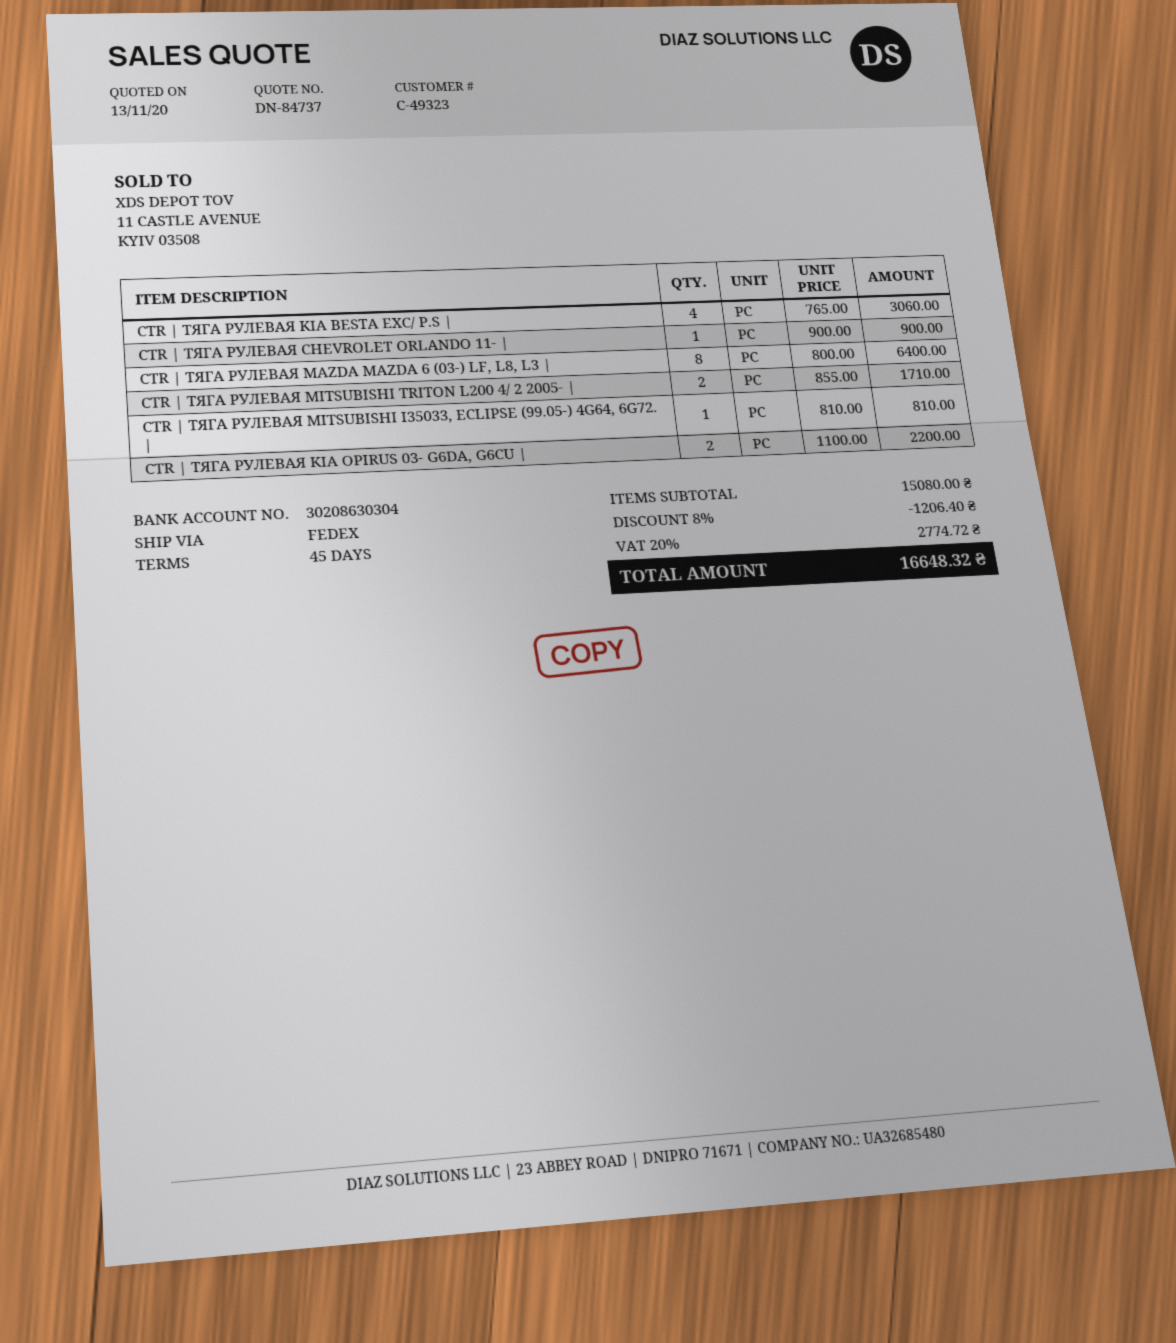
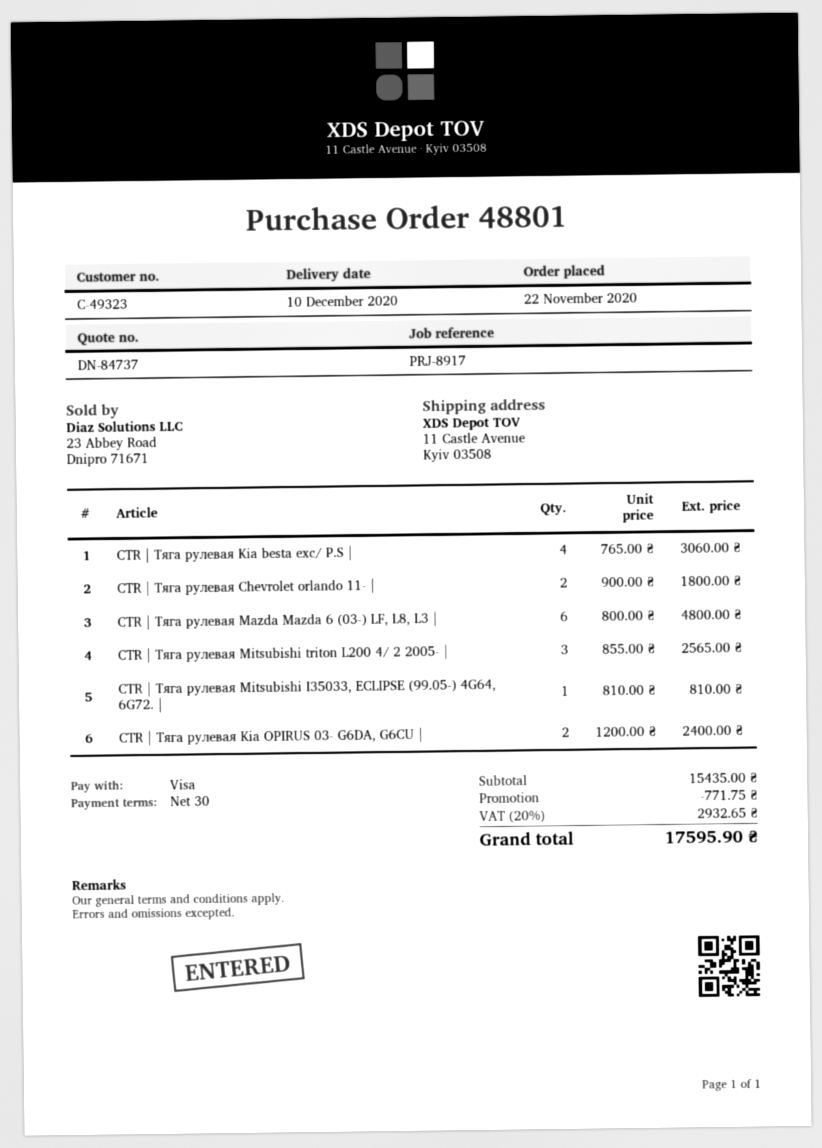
payment terms: 45 days -> 30 days
CTR | ТЯГА РУЛЕВАЯ CHEVROLET ORLANDO 11- |: 1 x 900.00 = 900.00 -> 2 x 900.00 = 1800.00
CTR | ТЯГА РУЛЕВАЯ MAZDA MAZDA 6 (03-) LF, L8, L3 |: 8 x 800.00 = 6400.00 -> 6 x 800.00 = 4800.00
CTR | ТЯГА РУЛЕВАЯ MITSUBISHI TRITON L200 4/ 2 2005- |: 2 x 855.00 = 1710.00 -> 3 x 855.00 = 2565.00
CTR | ТЯГА РУЛЕВАЯ KIA OPIRUS 03- G6DA, G6CU |: 2 x 1100.00 = 2200.00 -> 2 x 1200.00 = 2400.00
subtotal: 15080.00 -> 15435.00
discount: 1206.40 -> 771.75
tax: 20% = 2774.72 -> 20% = 2932.65
total: 16648.32 -> 17595.90

